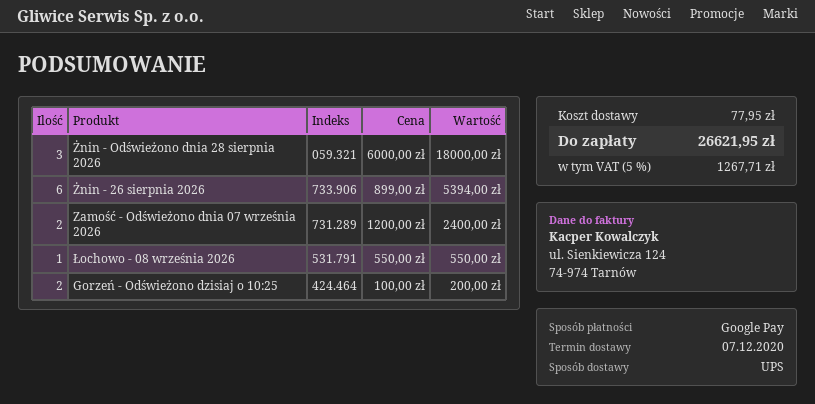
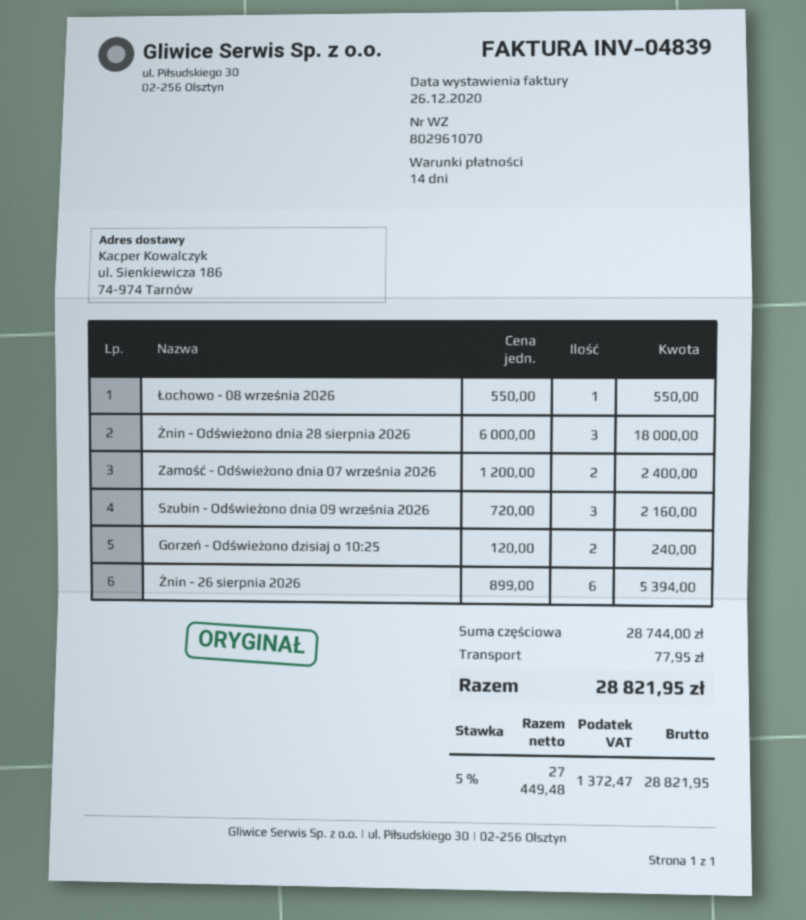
Gorzeń - Odświeżono dzisiaj o 10:25: 2 x 100.00 = 200.00 -> 2 x 120.00 = 240.00
Szubin - Odświeżono dnia 09 września 2026: none -> 3 x 720.00 = 2160.00
tax: 5% = 1267.71 -> 5% = 1372.47
total: 26621.95 -> 28821.95

